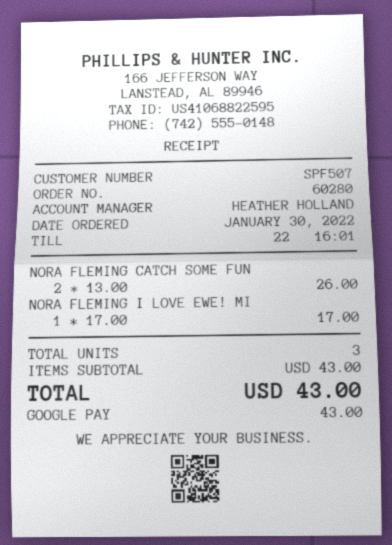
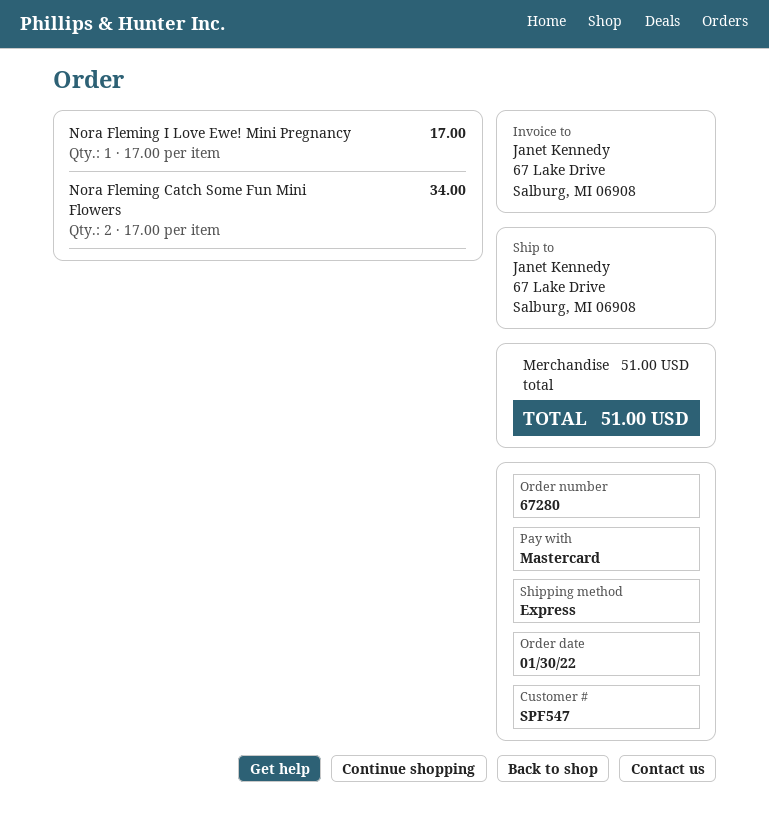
order number: 60280 -> 67280
customer number: SPF507 -> SPF547
payment method: Google Pay -> Mastercard
NORA FLEMING CATCH SOME FUN: 2 x 13.00 = 26.00 -> 2 x 17.00 = 34.00
subtotal: 43.00 -> 51.00
total: 43.00 -> 51.00

